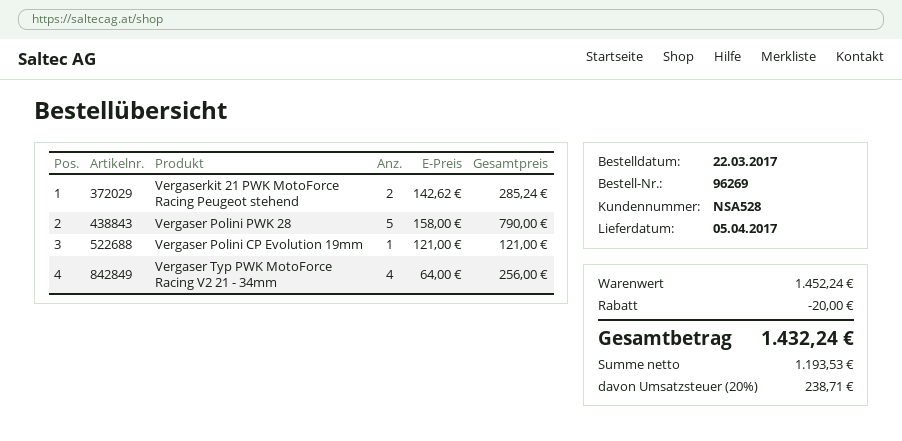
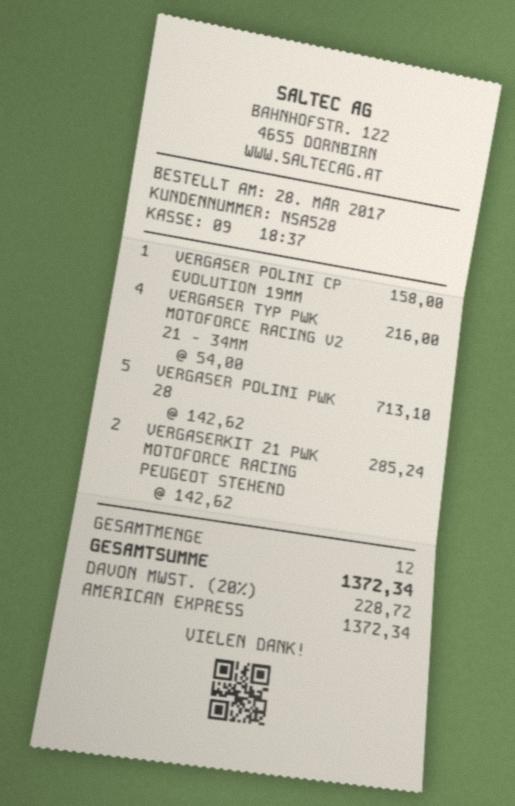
order date: 2017-03-22 -> 2017-03-28
Vergaser Polini PWK 28: 5 x 158.00 = 790.00 -> 5 x 142.62 = 713.10
Vergaser Polini CP Evolution 19mm: 1 x 121.00 = 121.00 -> 1 x 158.00 = 158.00
Vergaser Typ PWK MotoForce Racing V2 21 - 34mm: 4 x 64.00 = 256.00 -> 4 x 54.00 = 216.00
discount: 20.00 -> none
tax: 20% = 238.71 -> 20% = 228.72
total: 1432.24 -> 1372.34

